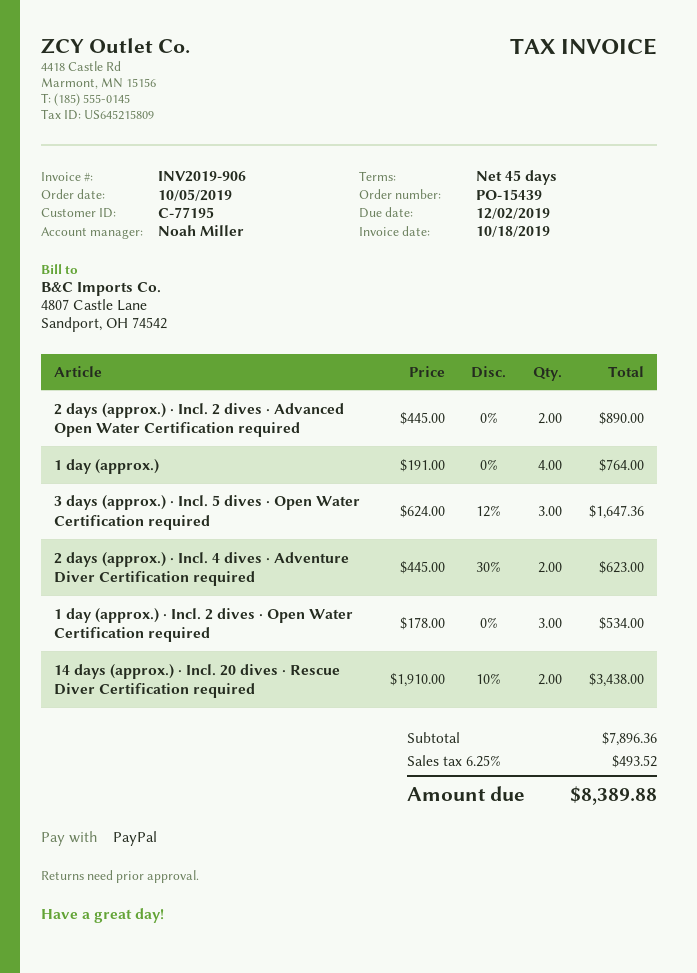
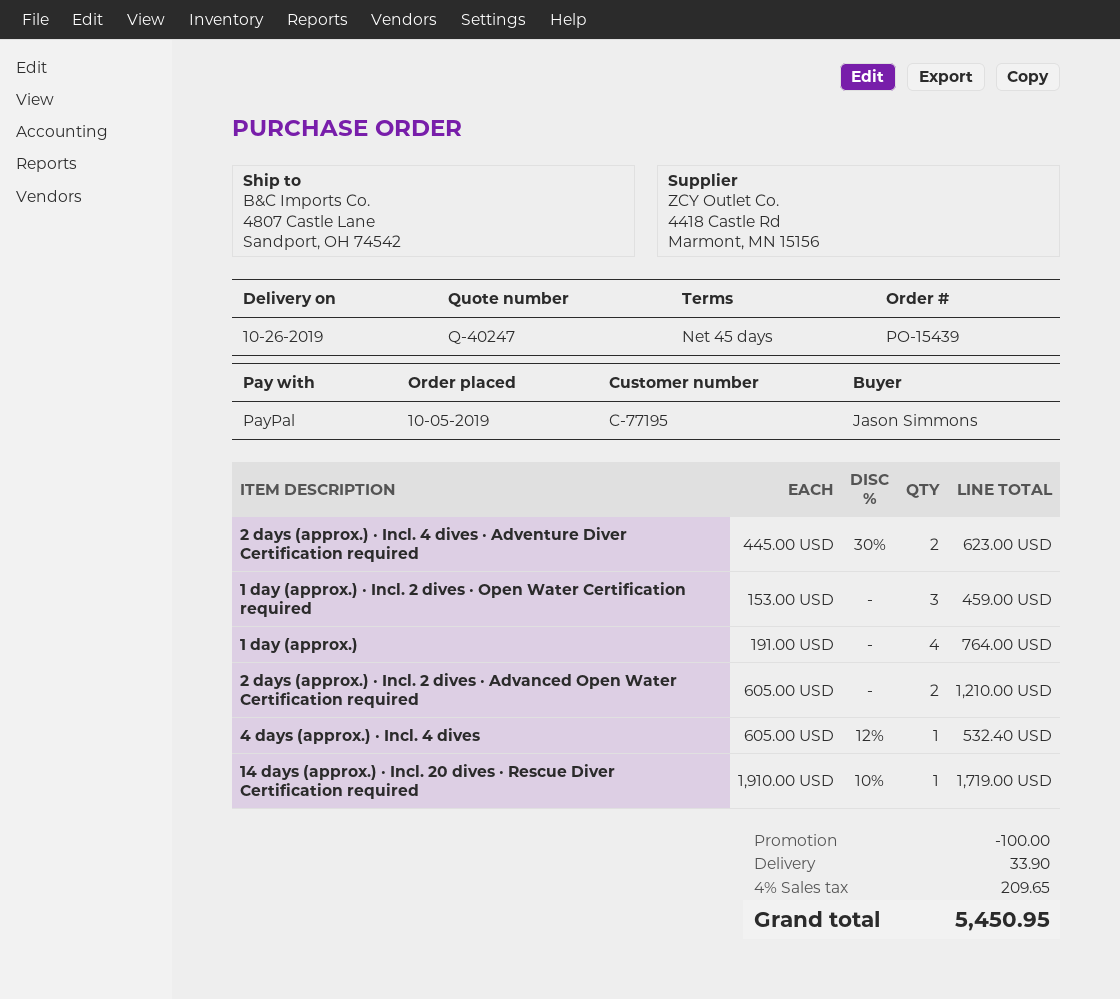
2 days (approx.) · Incl. 2 dives · Advanced Open Water Certification required: 2 x 445.00 = 890.00 -> 2 x 605.00 = 1210.00
3 days (approx.) · Incl. 5 dives · Open Water Certification required: 3 x 624.00 - 12% = 1647.36 -> none
1 day (approx.) · Incl. 2 dives · Open Water Certification required: 3 x 178.00 = 534.00 -> 3 x 153.00 = 459.00
14 days (approx.) · Incl. 20 dives · Rescue Diver Certification required: 2 x 1910.00 - 10% = 3438.00 -> 1 x 1910.00 - 10% = 1719.00
4 days (approx.) · Incl. 4 dives: none -> 1 x 605.00 - 12% = 532.40
discount: none -> 100.00
shipping: none -> 33.90
tax: 6.25% = 493.52 -> 4% = 209.65
total: 8389.88 -> 5450.95

